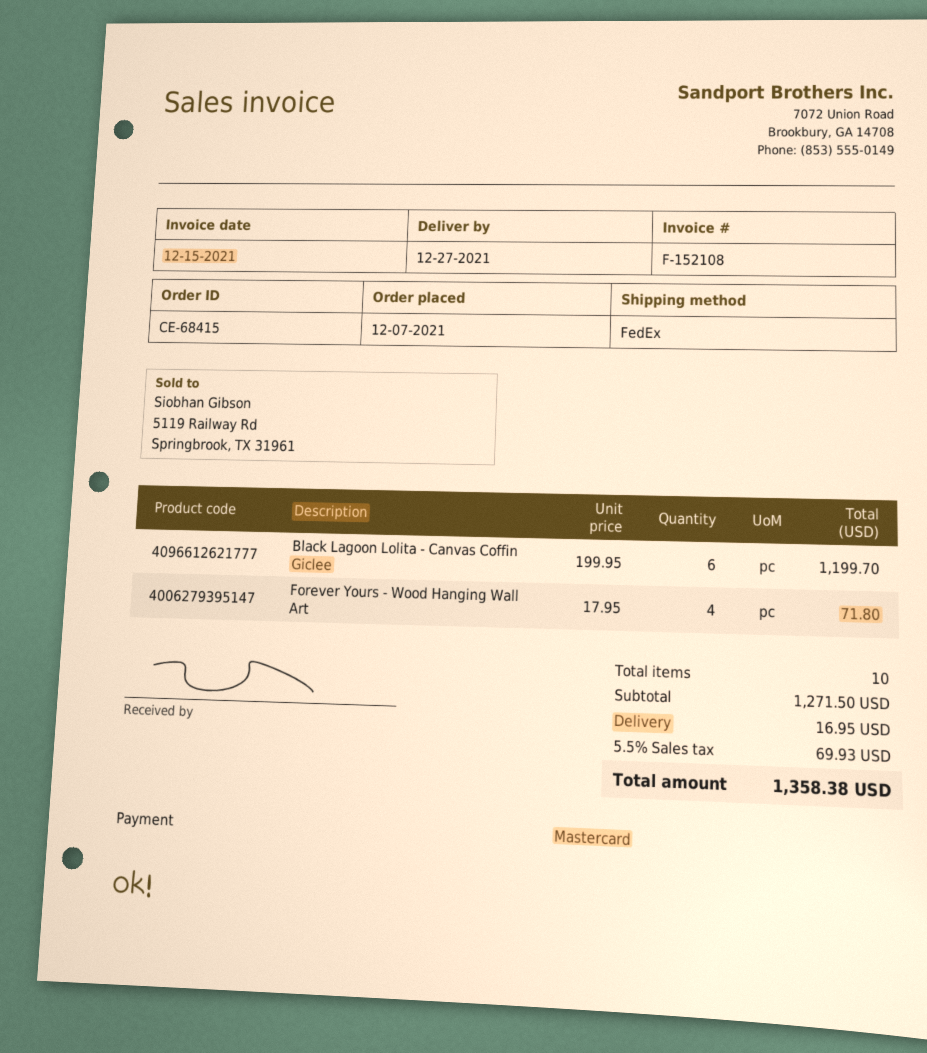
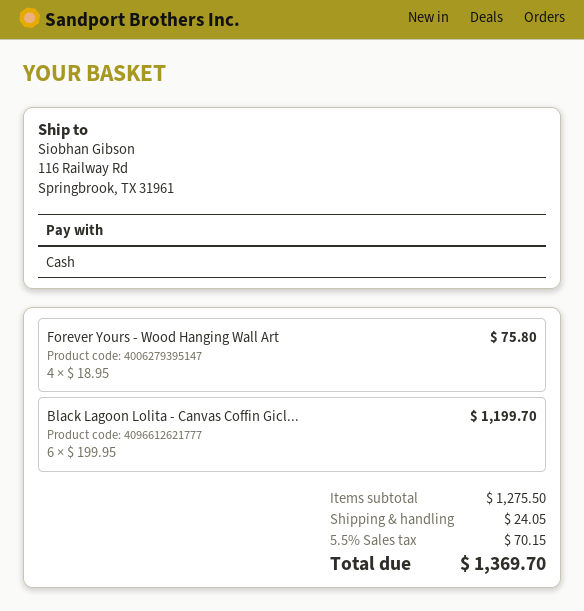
payment method: Mastercard -> cash
Forever Yours - Wood Hanging Wall Art: 4 x 17.95 = 71.80 -> 4 x 18.95 = 75.80
subtotal: 1271.50 -> 1275.50
shipping: 16.95 -> 24.05
tax: 5.5% = 69.93 -> 5.5% = 70.15
total: 1358.38 -> 1369.70

